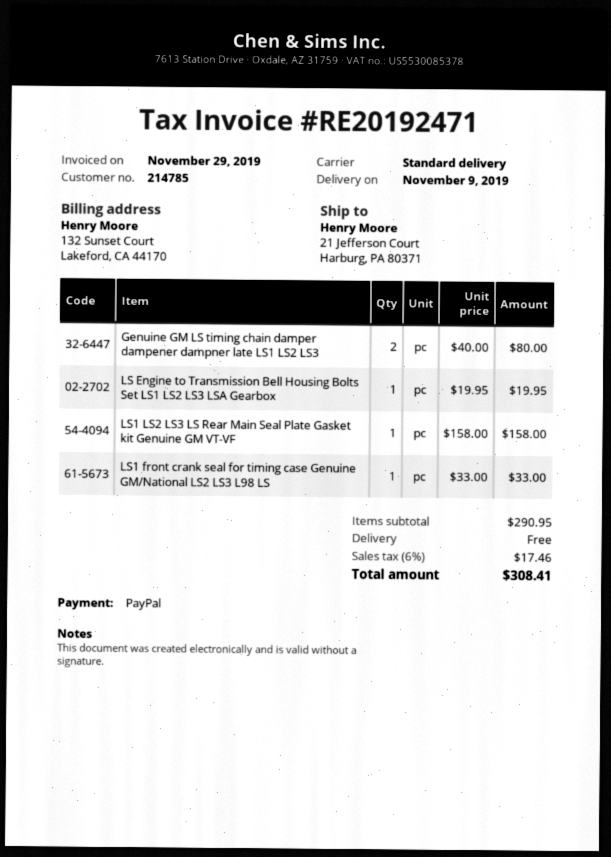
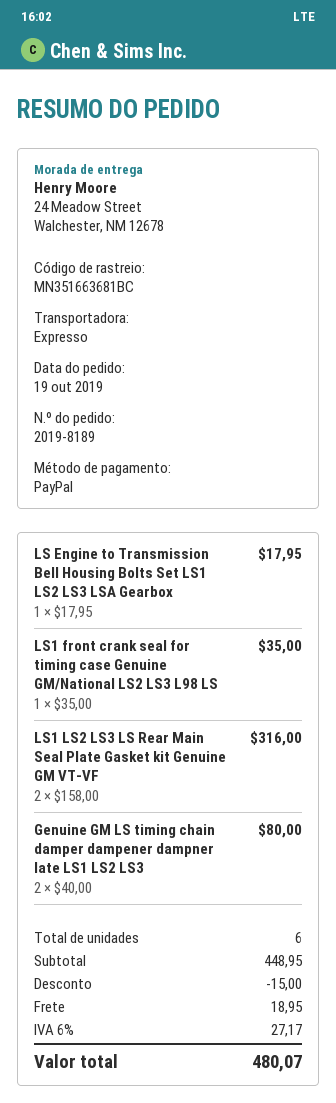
shipping method: standard -> express
ship to: 21 Jefferson Court, Harburg, PA 80371 -> 24 Meadow Street, Walchester, NM 12678
LS Engine to Transmission Bell Housing Bolts Set LS1 LS2 LS3 LSA Gearbox: 1 x 19.95 = 19.95 -> 1 x 17.95 = 17.95
LS1 LS2 LS3 LS Rear Main Seal Plate Gasket kit Genuine GM VT-VF: 1 x 158.00 = 158.00 -> 2 x 158.00 = 316.00
LS1 front crank seal for timing case Genuine GM/National LS2 LS3 L98 LS: 1 x 33.00 = 33.00 -> 1 x 35.00 = 35.00
subtotal: 290.95 -> 448.95
discount: none -> 15.00
shipping: 0.00 -> 18.95
tax: 6% = 17.46 -> 6% = 27.17
total: 308.41 -> 480.07

